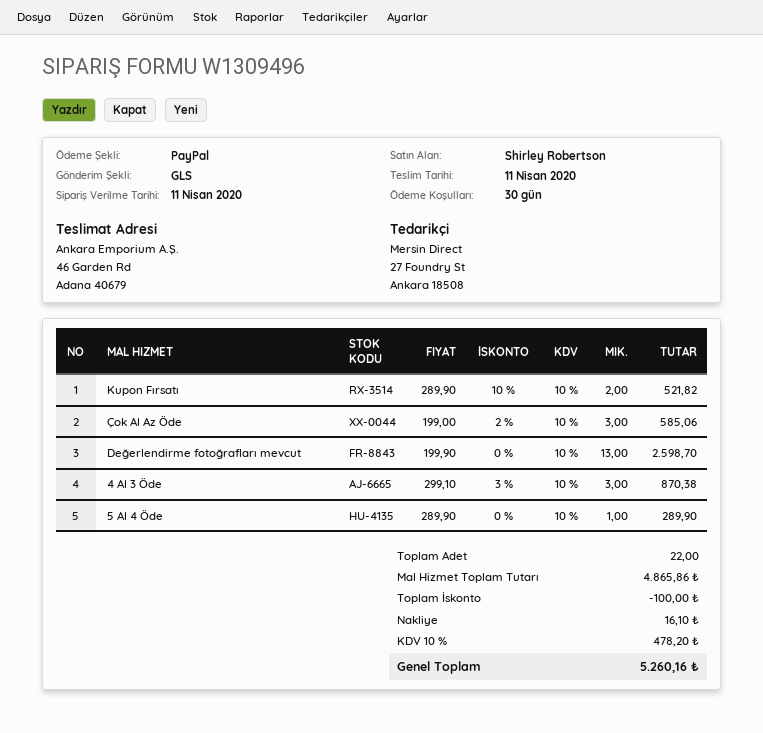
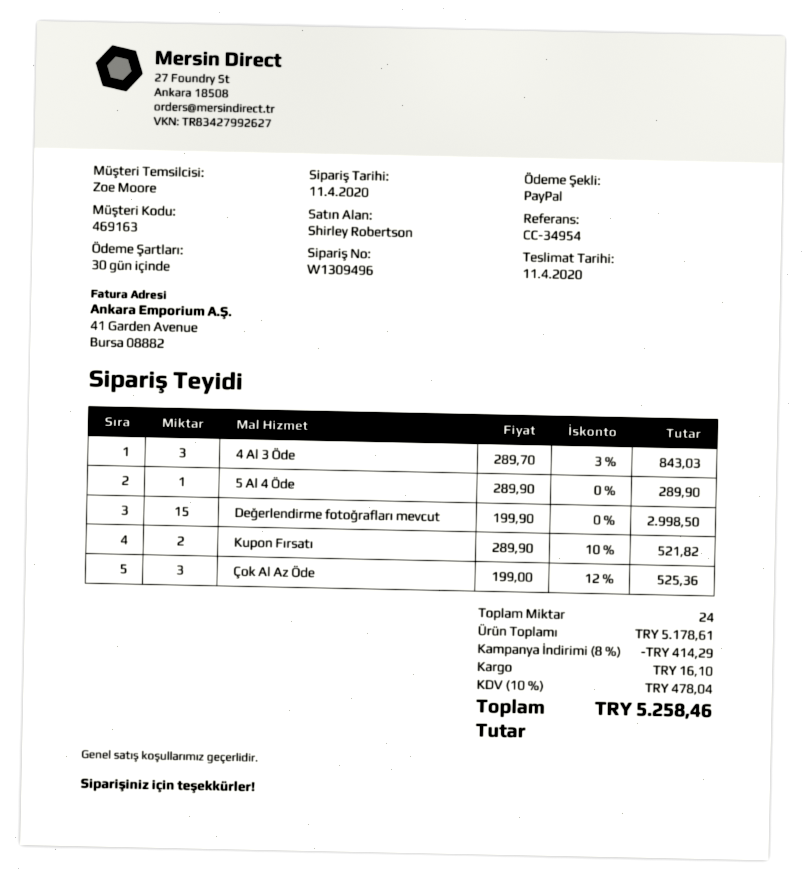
Çok Al Az Öde: 3 x 199.00 - 2% = 585.06 -> 3 x 199.00 - 12% = 525.36
Değerlendirme fotoğrafları mevcut: 13 x 199.90 = 2598.70 -> 15 x 199.90 = 2998.50
4 Al 3 Öde: 3 x 299.10 - 3% = 870.38 -> 3 x 289.70 - 3% = 843.03
total quantity: 22 -> 24
subtotal: 4865.86 -> 5178.61
discount: 100.00 -> 414.29
tax: 10% = 478.20 -> 10% = 478.04
total: 5260.16 -> 5258.46

